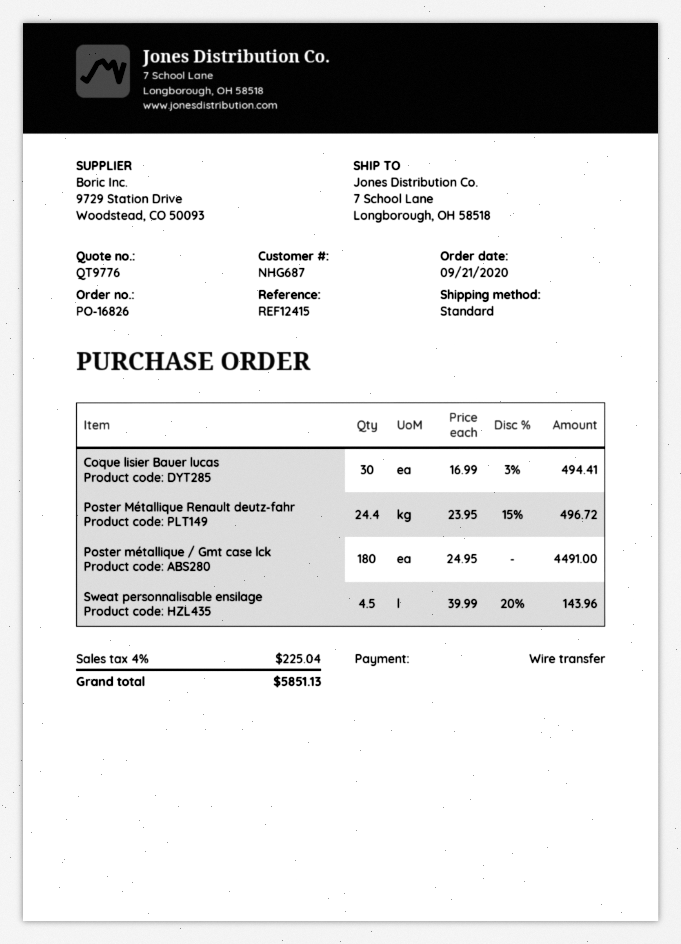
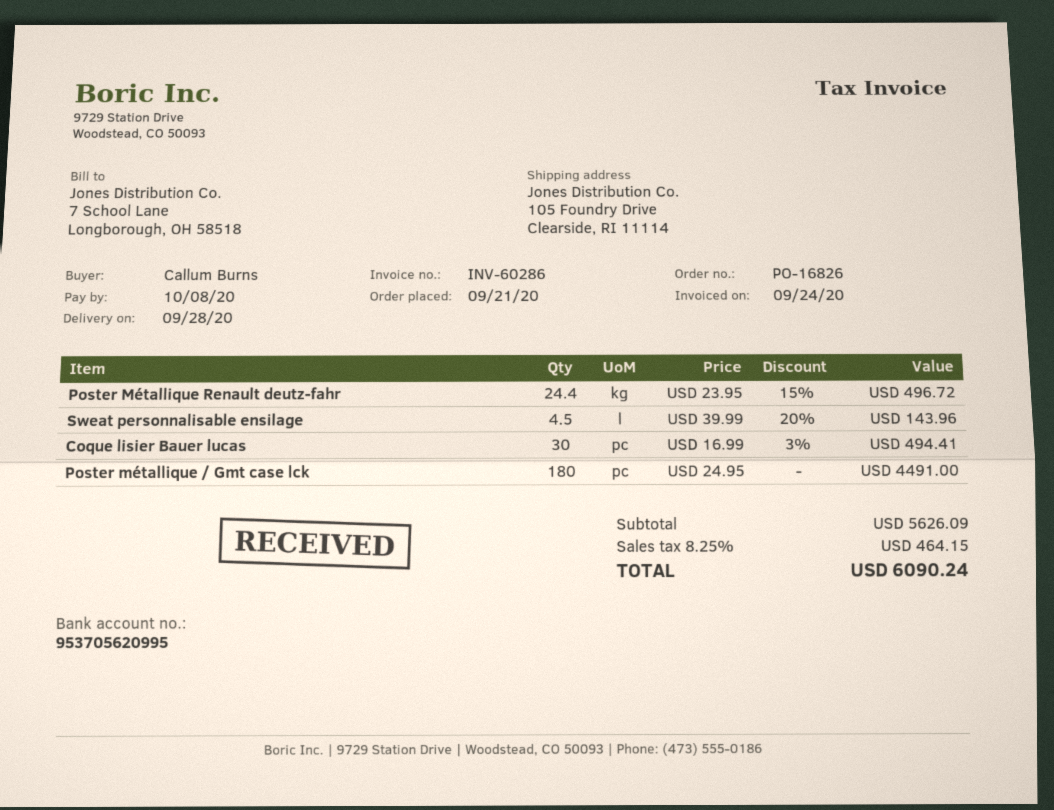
ship to: 7 School Lane, Longborough, OH 58518 -> 105 Foundry Drive, Clearside, RI 11114
tax: 4% = 225.04 -> 8.25% = 464.15
total: 5851.13 -> 6090.24

